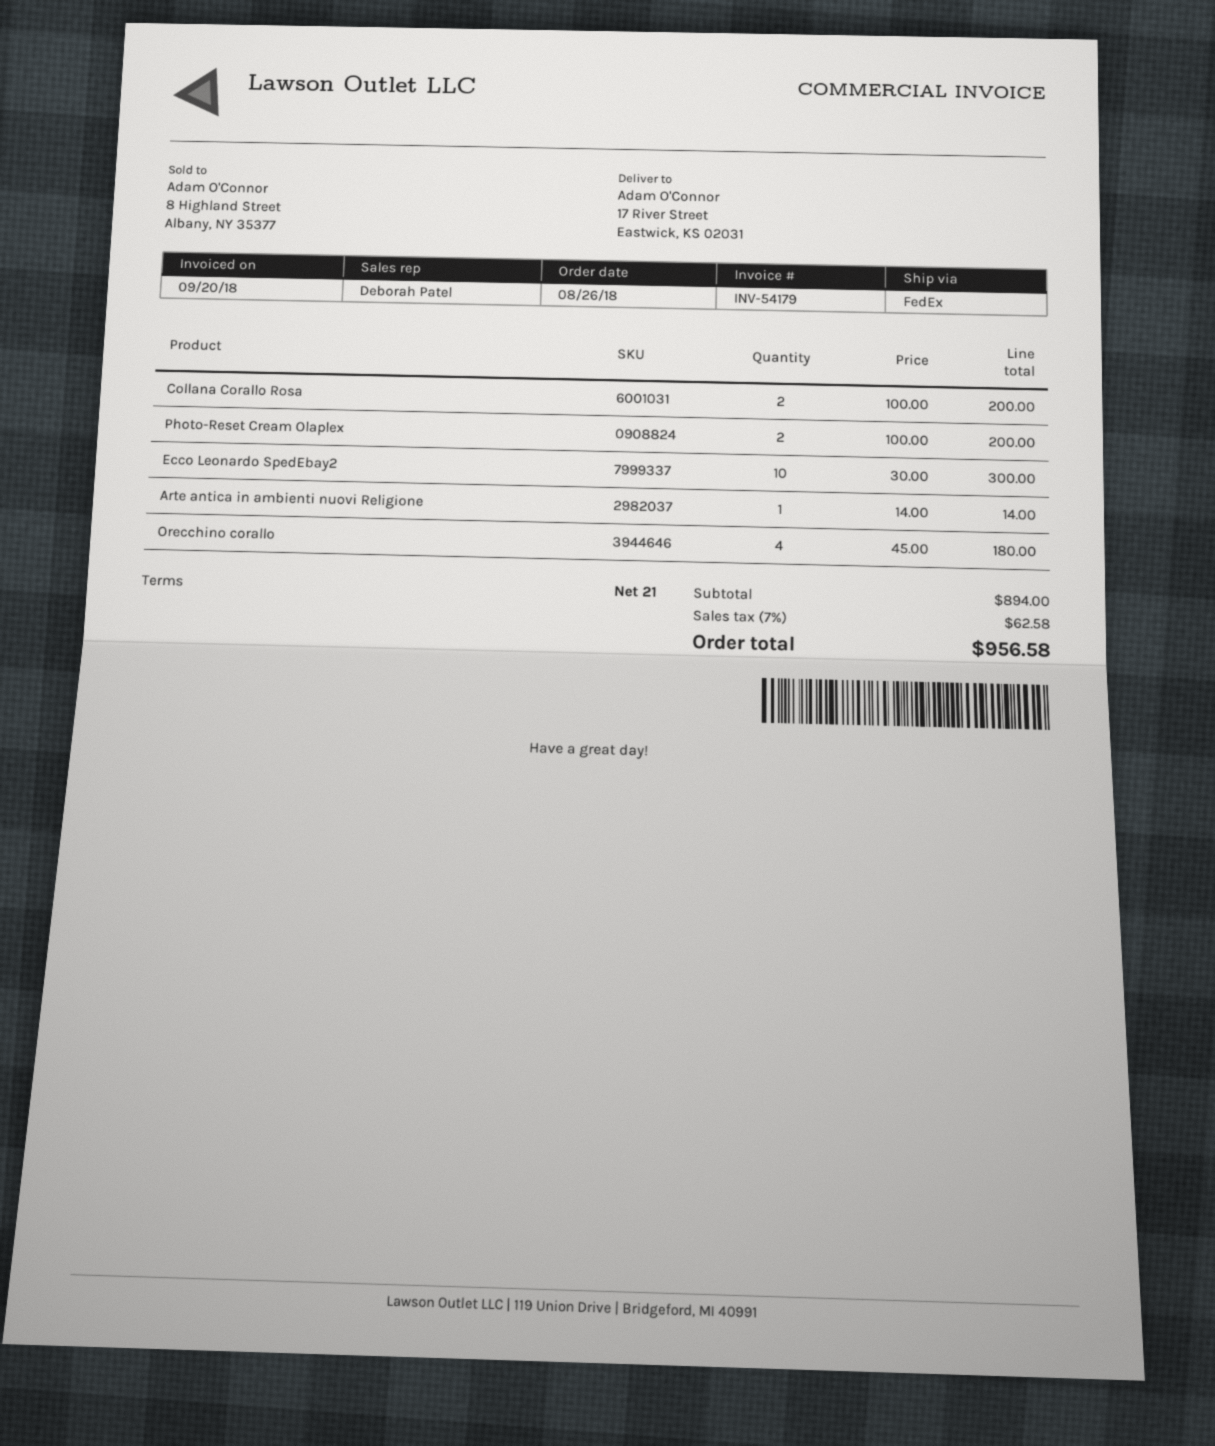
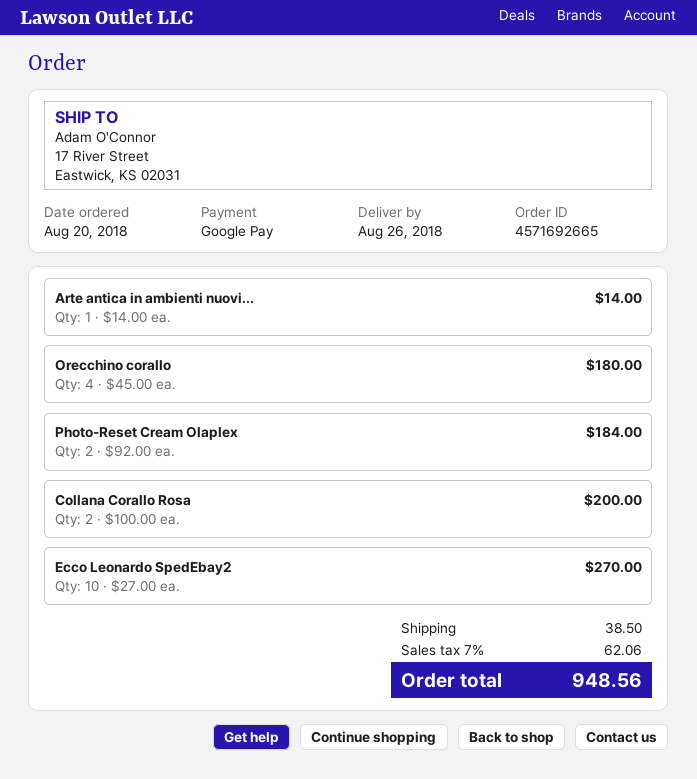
order date: 2018-08-26 -> 2018-08-20
Photo-Reset Cream Olaplex: 2 x 100.00 = 200.00 -> 2 x 92.00 = 184.00
Ecco Leonardo SpedEbay2: 10 x 30.00 = 300.00 -> 10 x 27.00 = 270.00
shipping: none -> 38.50
tax: 7% = 62.58 -> 7% = 62.06
total: 956.58 -> 948.56

